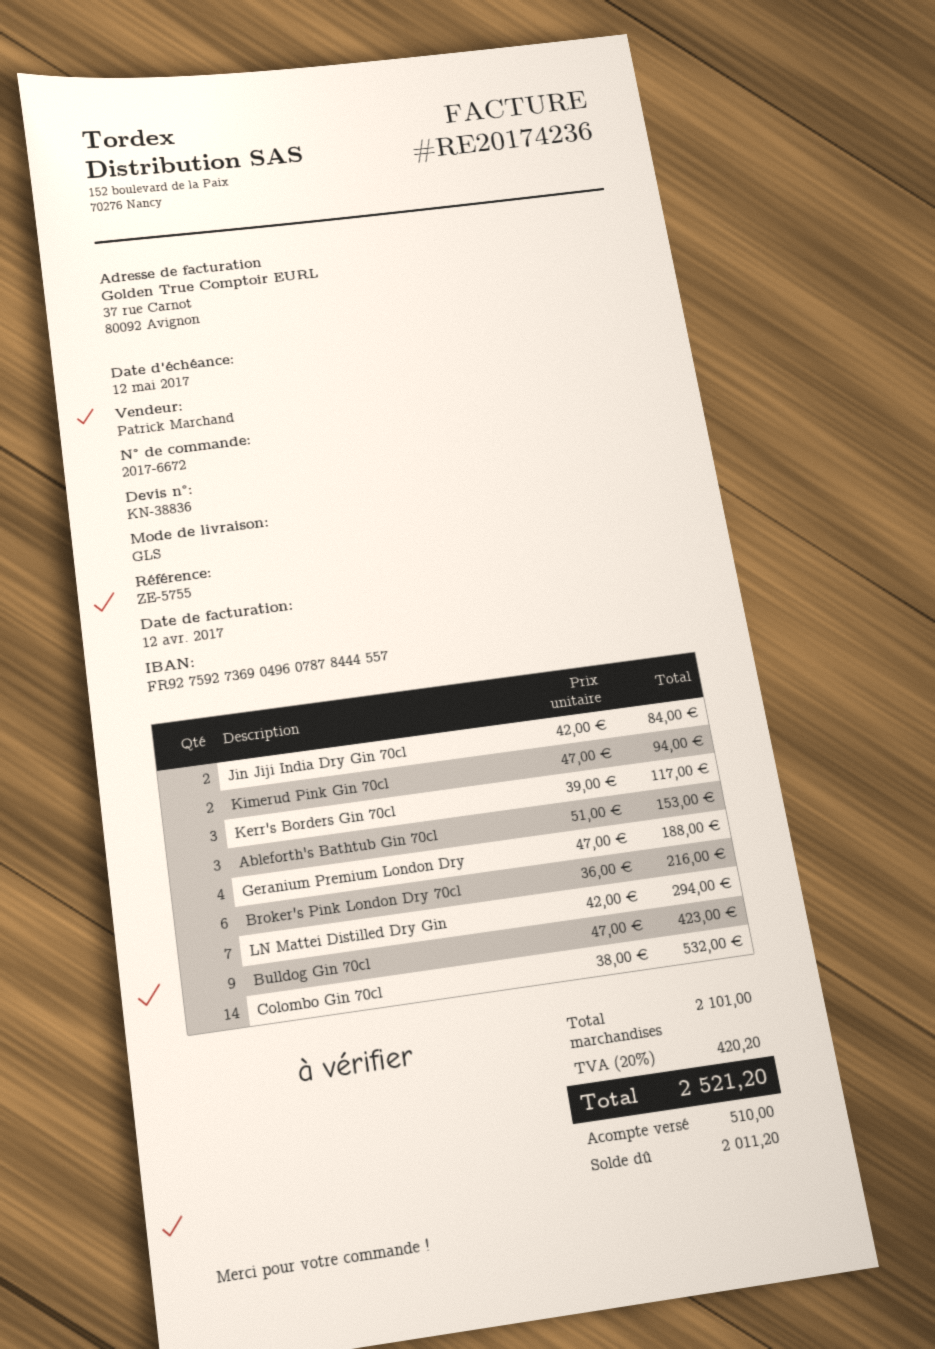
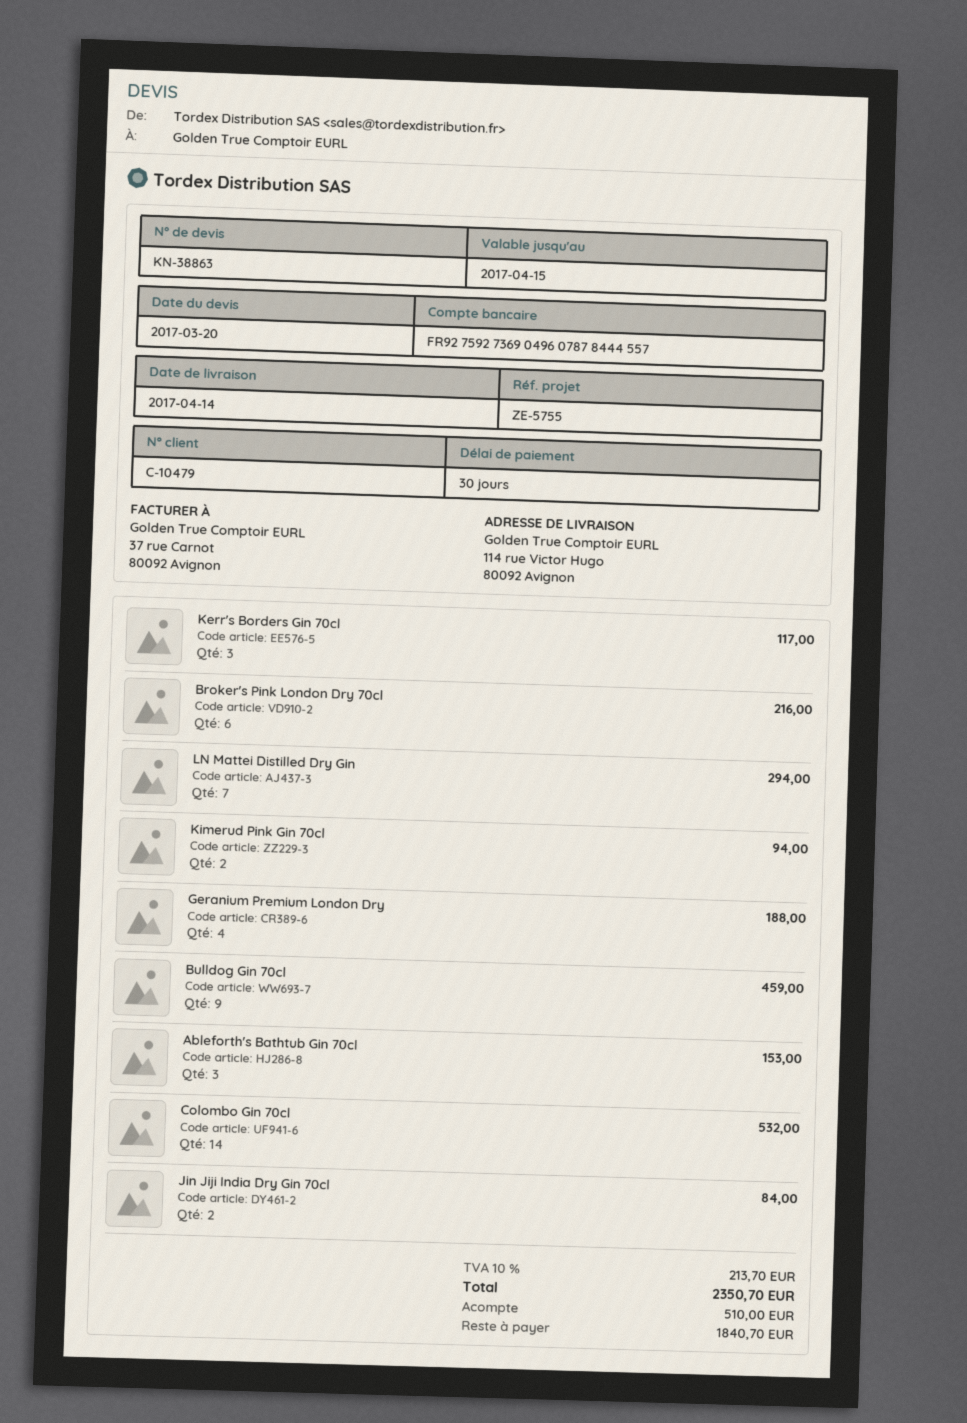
quote number: KN-38836 -> KN-38863
Bulldog Gin 70cl: 9 for 423.00 -> 9 for 459.00
tax: 20% = 420.20 -> 10% = 213.70
total: 2521.20 -> 2350.70
balance: 2011.20 -> 1840.70

